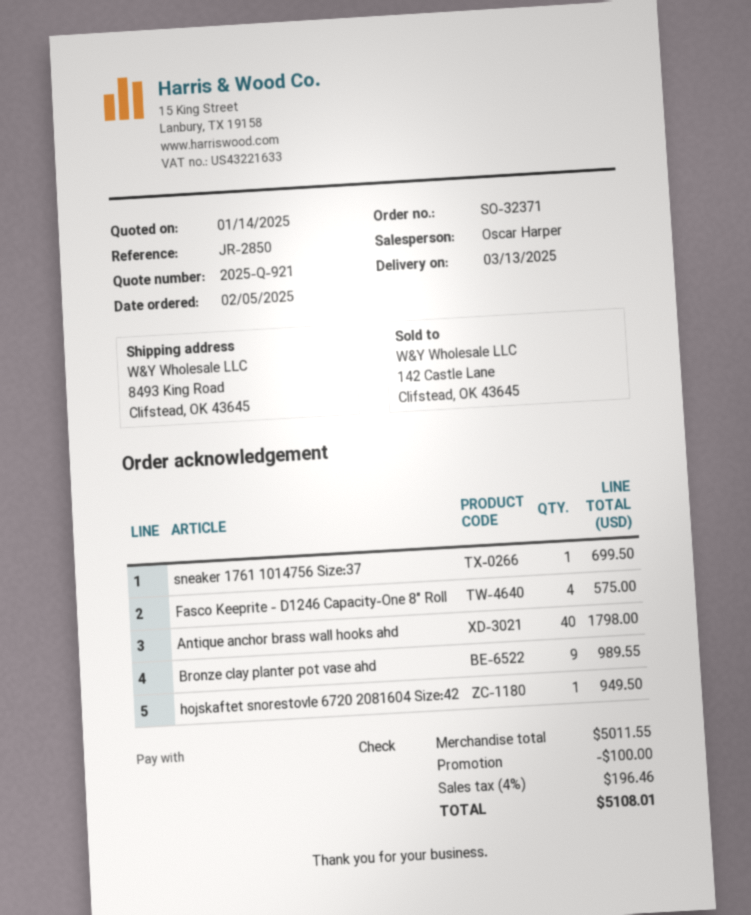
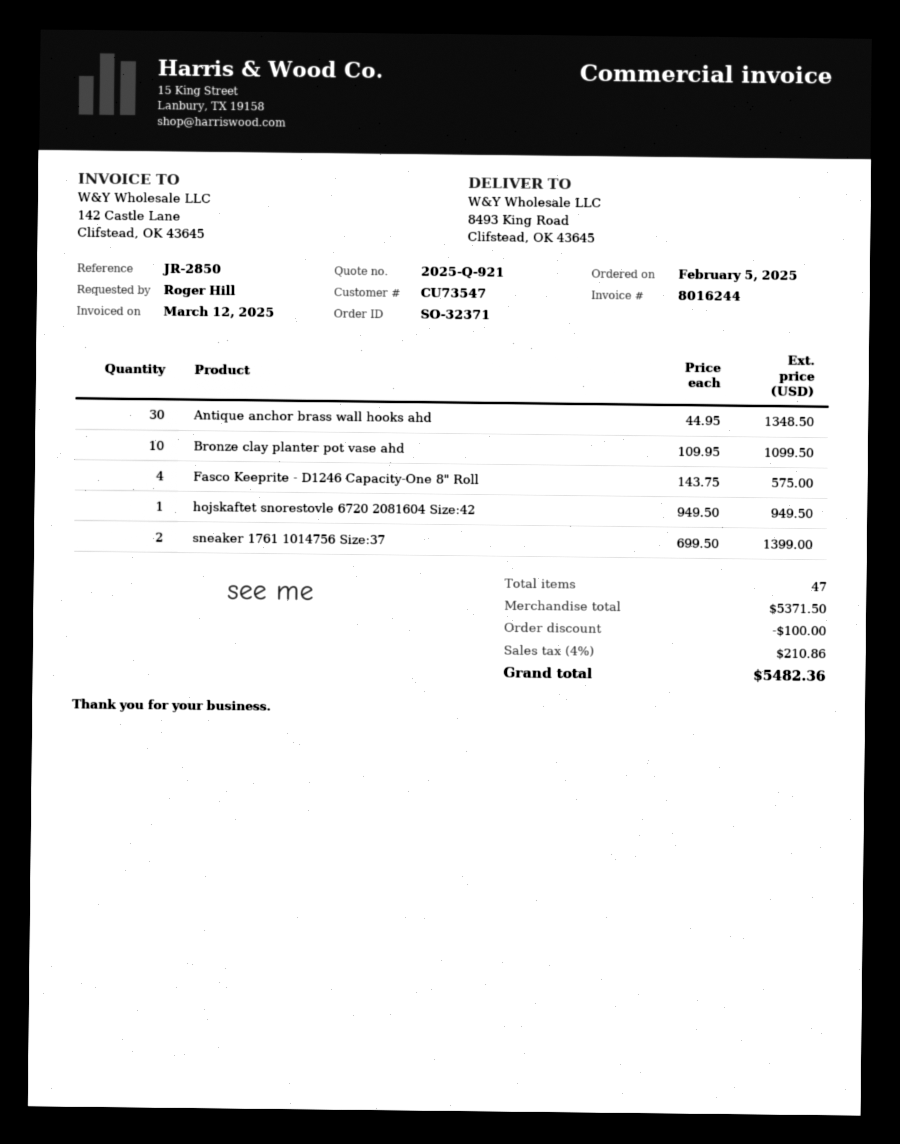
sneaker 1761 1014756 Size:37: 1 for 699.50 -> 2 for 1399.00
Antique anchor brass wall hooks ahd: 40 for 1798.00 -> 30 for 1348.50
Bronze clay planter pot vase ahd: 9 for 989.55 -> 10 for 1099.50
subtotal: 5011.55 -> 5371.50
tax: 4% = 196.46 -> 4% = 210.86
total: 5108.01 -> 5482.36

